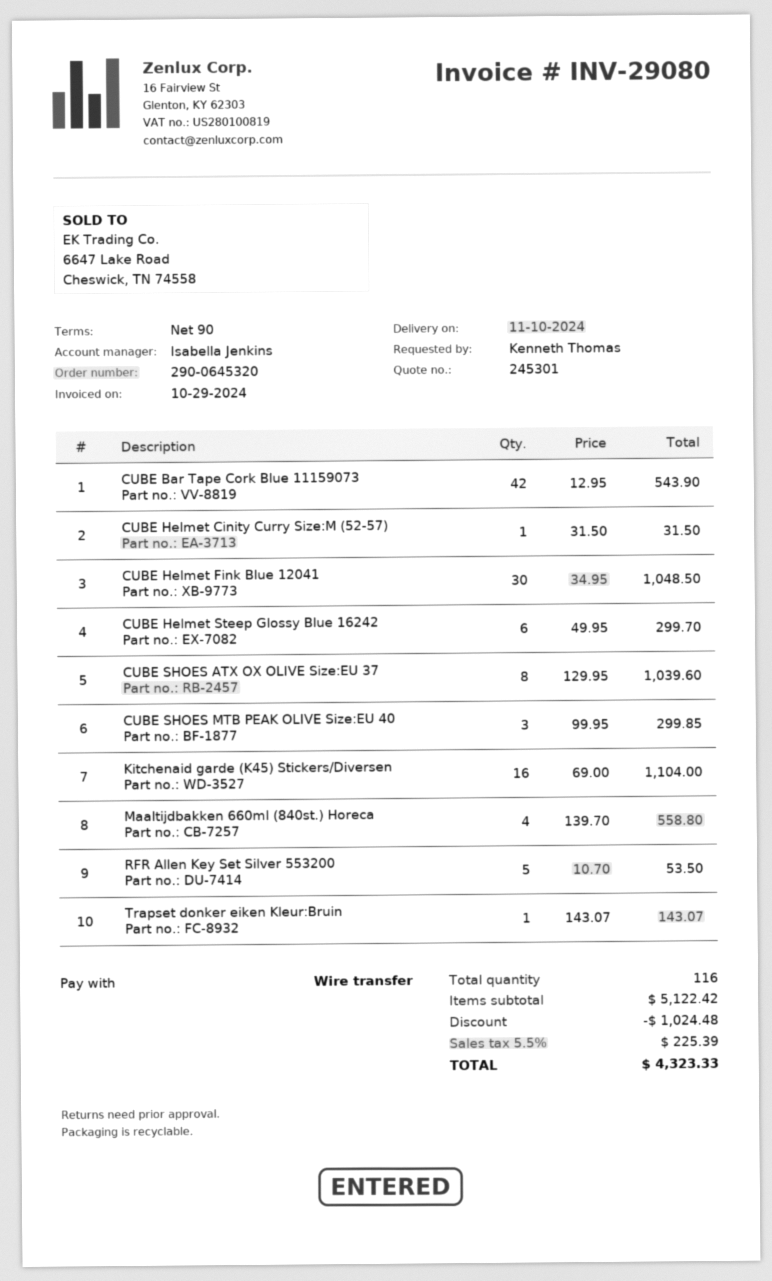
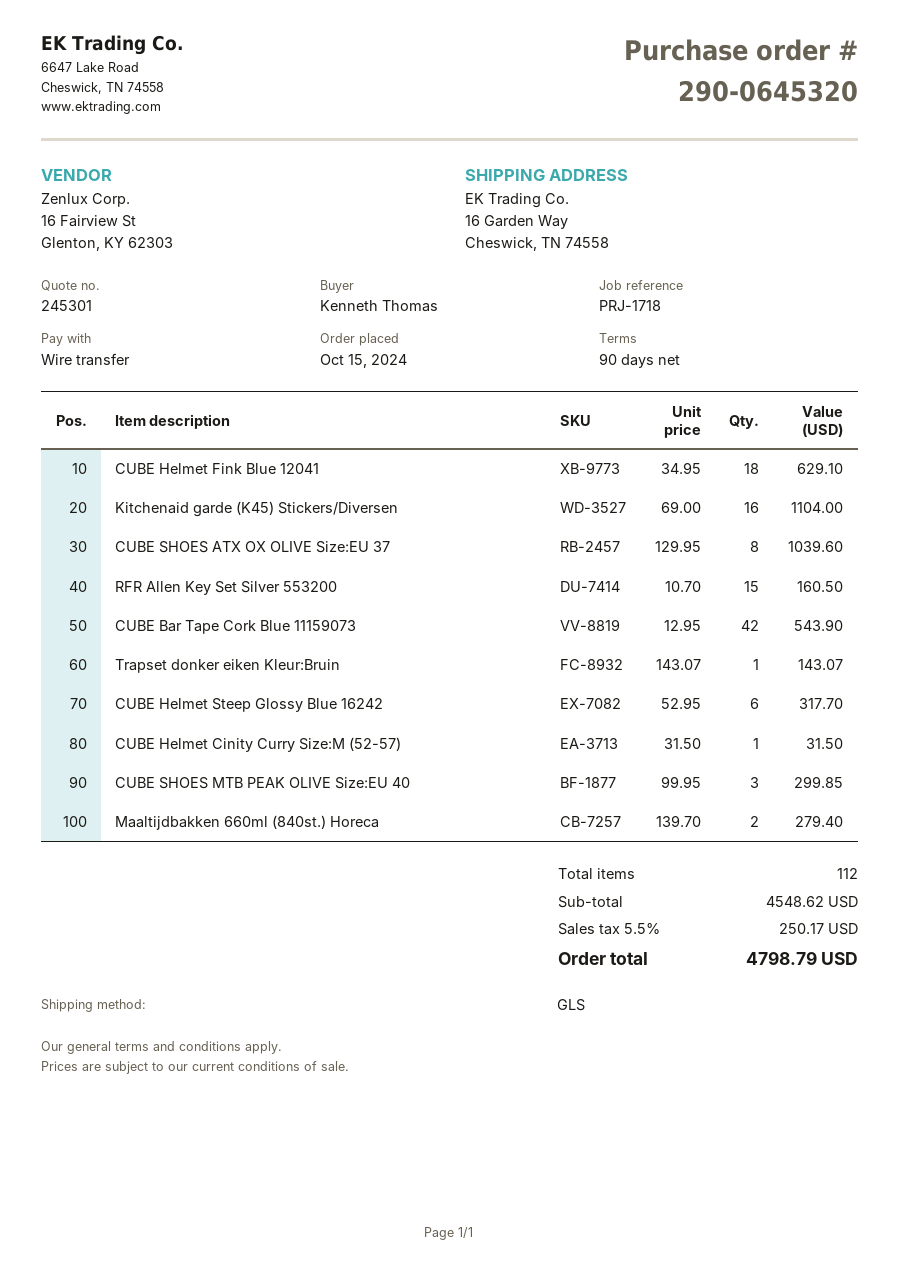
CUBE Helmet Fink Blue 12041: 30 x 34.95 = 1048.50 -> 18 x 34.95 = 629.10
CUBE Helmet Steep Glossy Blue 16242: 6 x 49.95 = 299.70 -> 6 x 52.95 = 317.70
Maaltijdbakken 660ml (840st.) Horeca: 4 x 139.70 = 558.80 -> 2 x 139.70 = 279.40
RFR Allen Key Set Silver 553200: 5 x 10.70 = 53.50 -> 15 x 10.70 = 160.50
total quantity: 116 -> 112
subtotal: 5122.42 -> 4548.62
discount: 1024.48 -> none
tax: 5.5% = 225.39 -> 5.5% = 250.17
total: 4323.33 -> 4798.79

